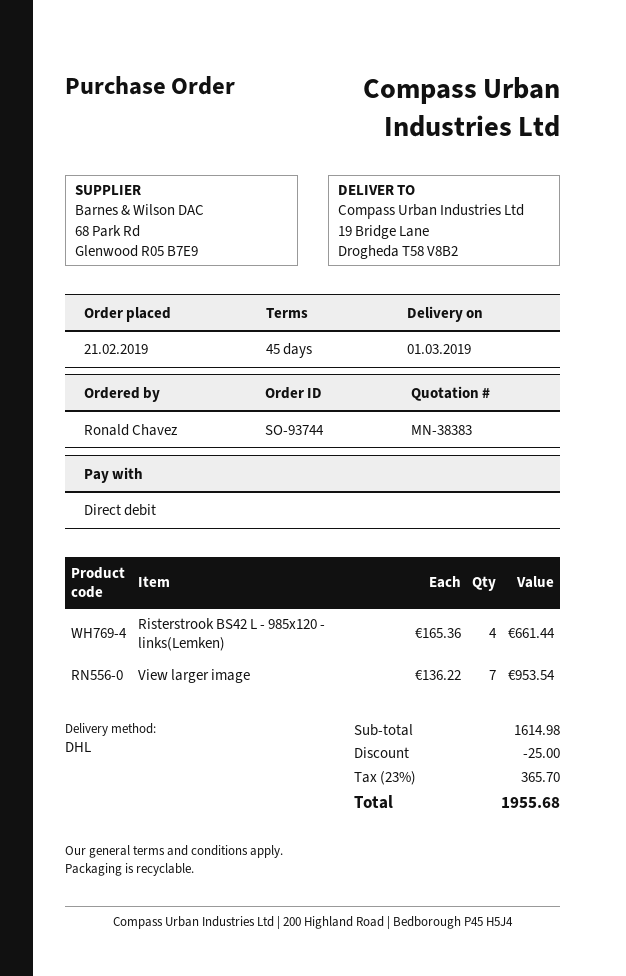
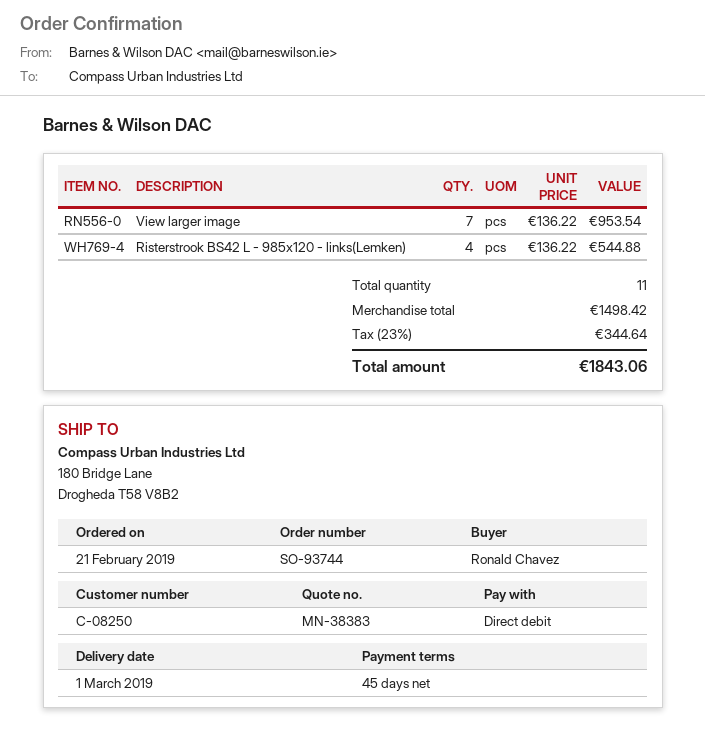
ship to: 19 Bridge Lane, Drogheda T58 V8B2 -> 180 Bridge Lane, Drogheda T58 V8B2
Risterstrook BS42 L - 985x120 - links(Lemken): 4 x 165.36 = 661.44 -> 4 x 136.22 = 544.88
subtotal: 1614.98 -> 1498.42
discount: 25.00 -> none
tax: 23% = 365.70 -> 23% = 344.64
total: 1955.68 -> 1843.06

